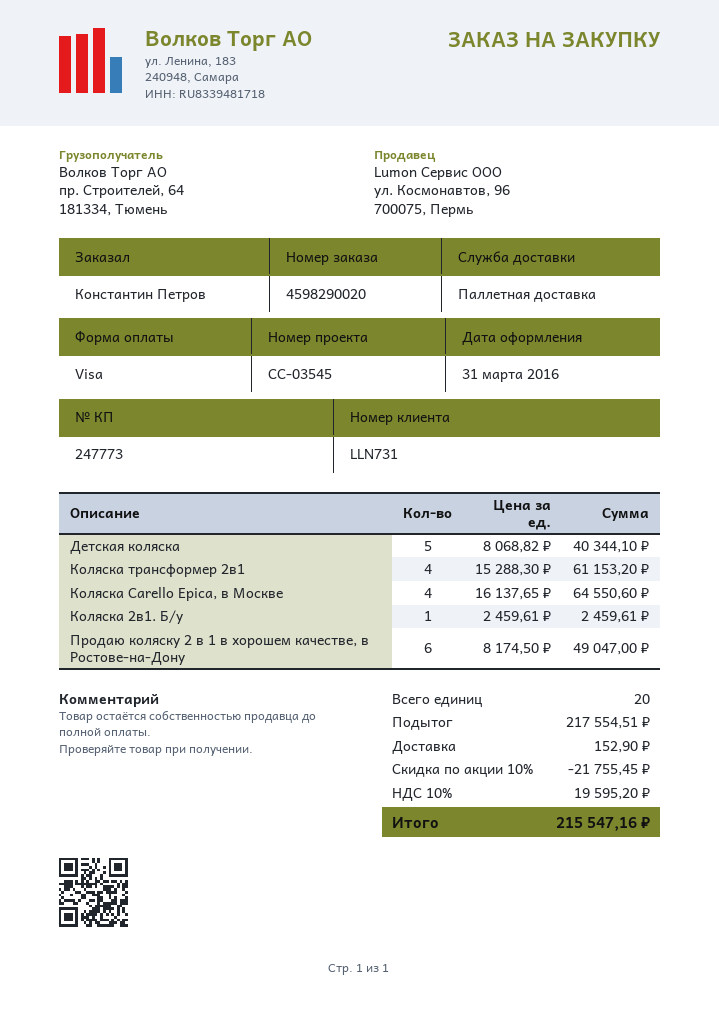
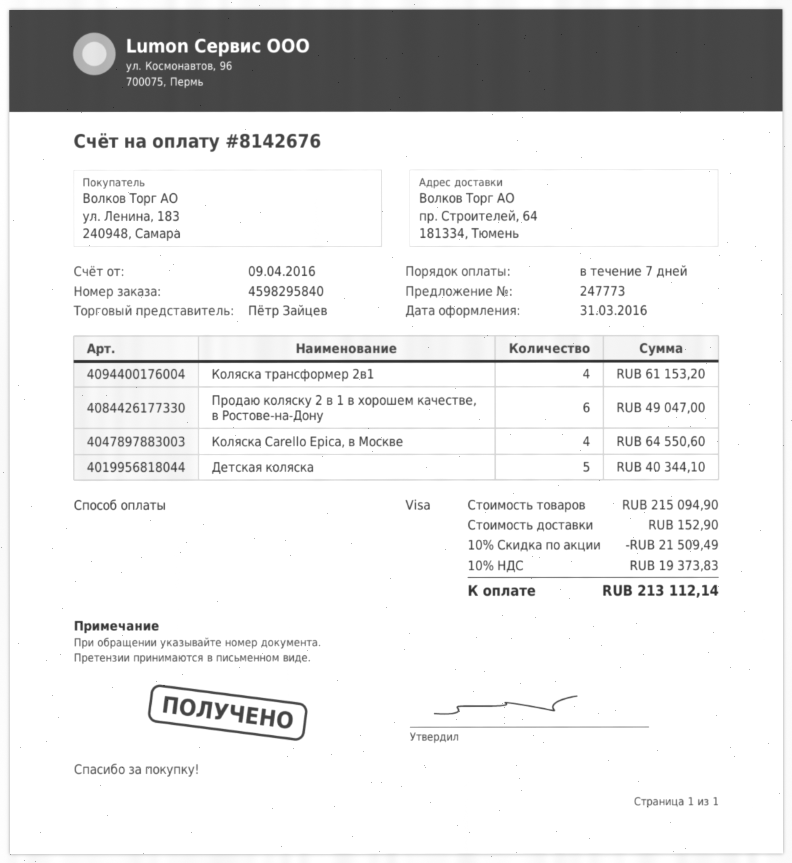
order number: 4598290020 -> 4598295840
Коляска 2в1. Б/у: 1 for 2459.61 -> none
subtotal: 217554.51 -> 215094.90
discount: 10% = 21755.45 -> 10% = 21509.49
tax: 10% = 19595.20 -> 10% = 19373.83
total: 215547.16 -> 213112.14

